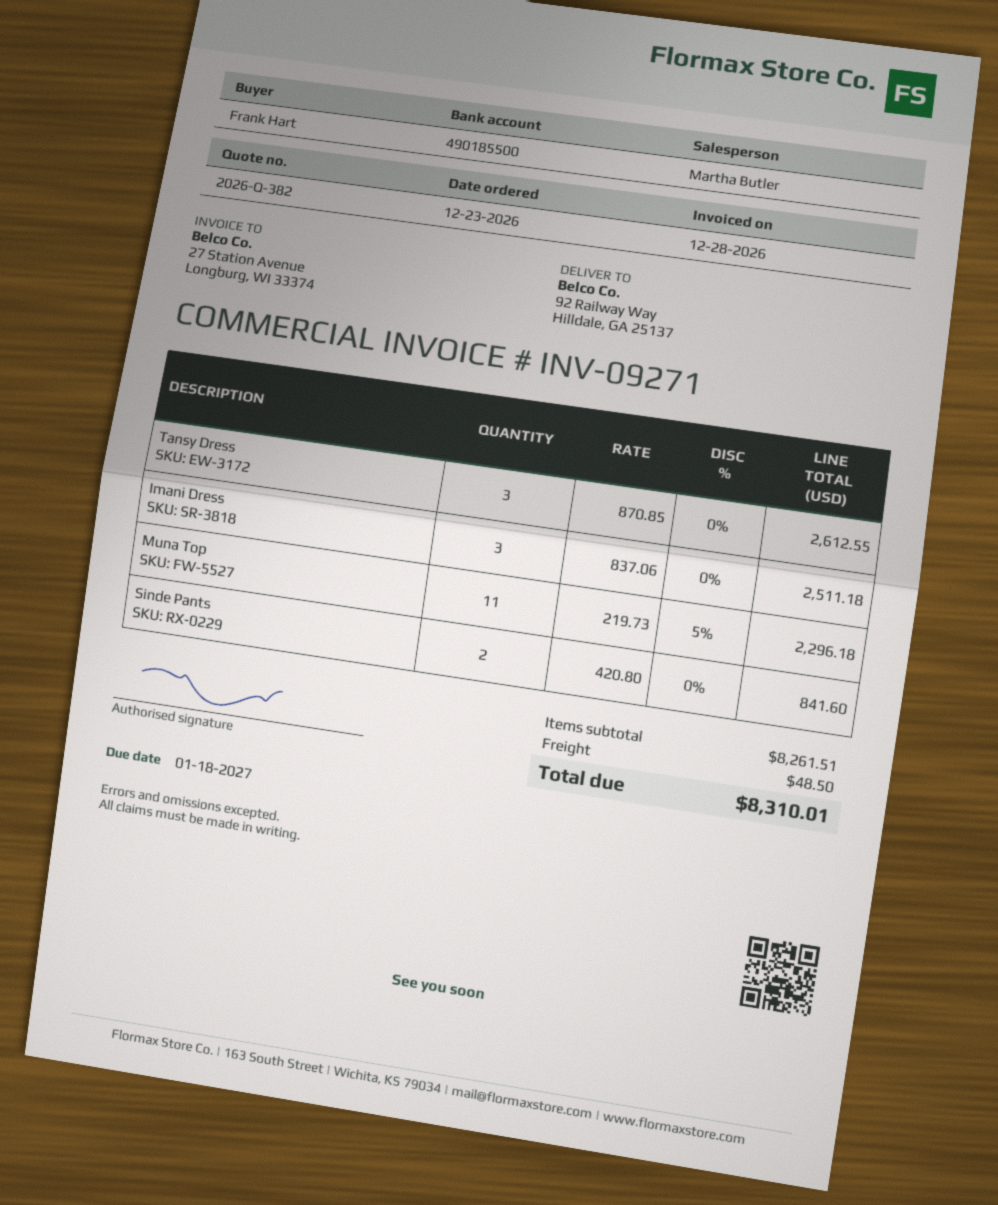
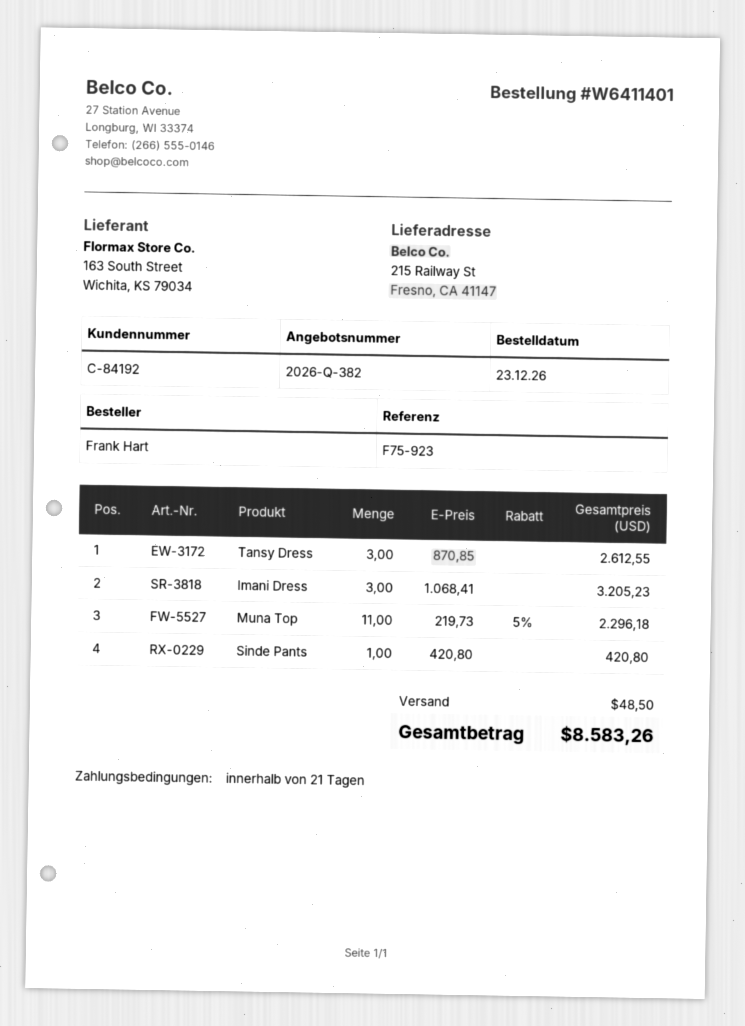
ship to: 92 Railway Way, Hilldale, GA 25137 -> 215 Railway St, Fresno, CA 41147
Imani Dress: 3 x 837.06 = 2511.18 -> 3 x 1068.41 = 3205.23
Sinde Pants: 2 x 420.80 = 841.60 -> 1 x 420.80 = 420.80
total: 8310.01 -> 8583.26

